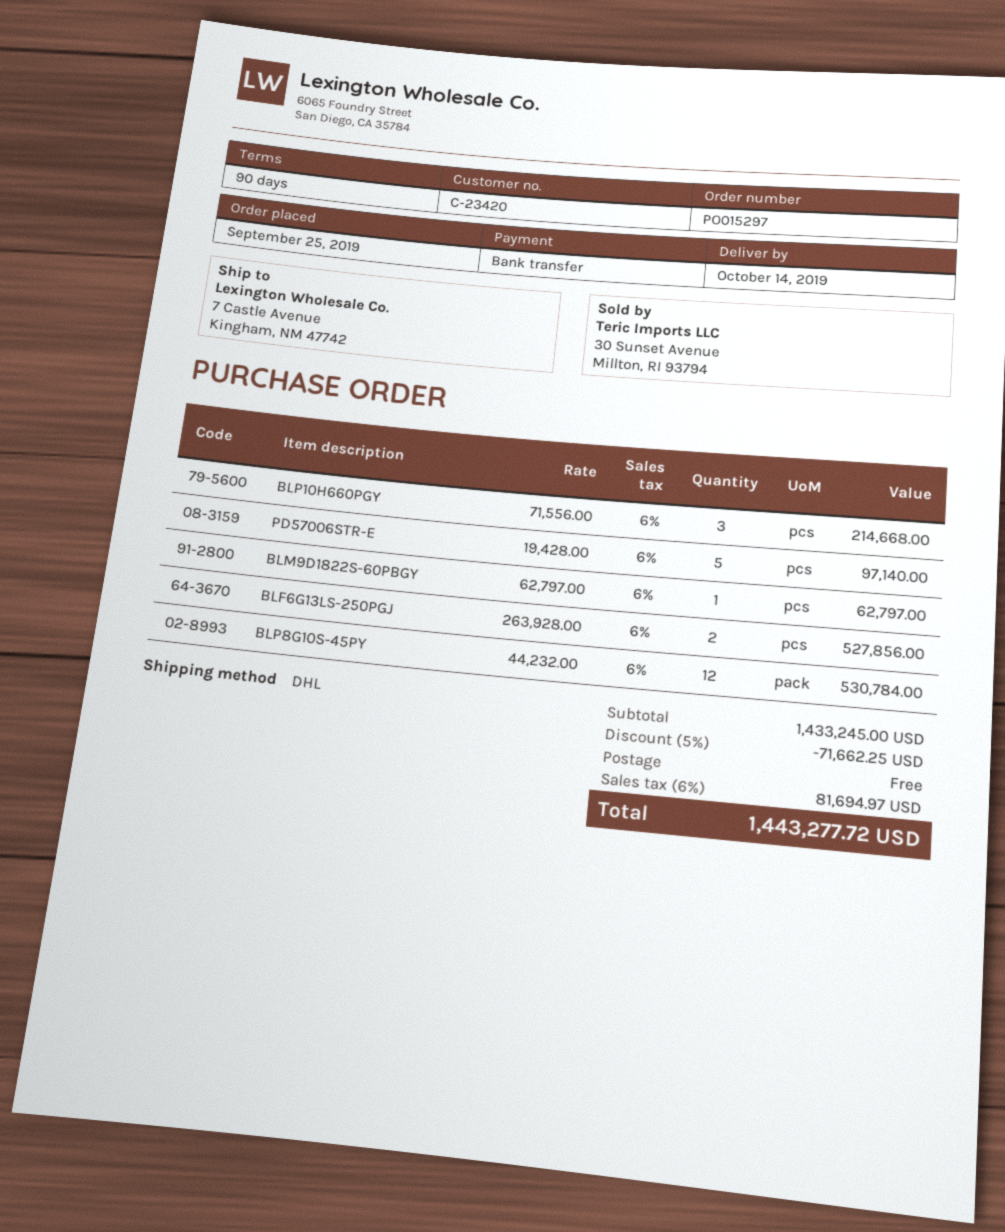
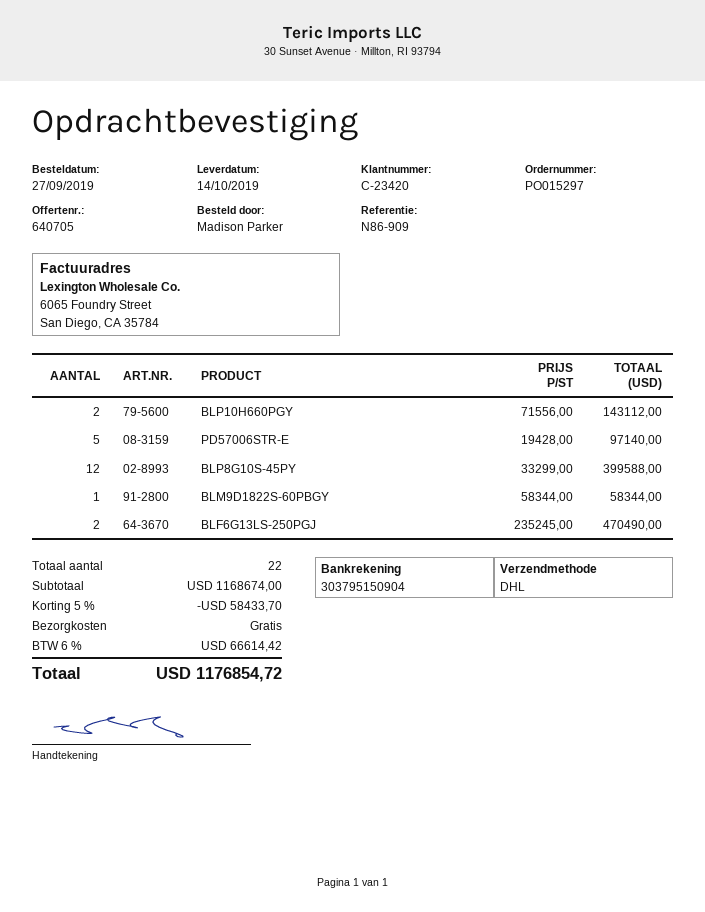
order date: 2019-09-25 -> 2019-09-27
BLP10H660PGY: 3 x 71556.00 = 214668.00 -> 2 x 71556.00 = 143112.00
BLM9D1822S-60PBGY: 1 x 62797.00 = 62797.00 -> 1 x 58344.00 = 58344.00
BLF6G13LS-250PGJ: 2 x 263928.00 = 527856.00 -> 2 x 235245.00 = 470490.00
BLP8G10S-45PY: 12 x 44232.00 = 530784.00 -> 12 x 33299.00 = 399588.00
subtotal: 1433245.00 -> 1168674.00
discount: 5% = 71662.25 -> 5% = 58433.70
tax: 6% = 81694.97 -> 6% = 66614.42
total: 1443277.72 -> 1176854.72

